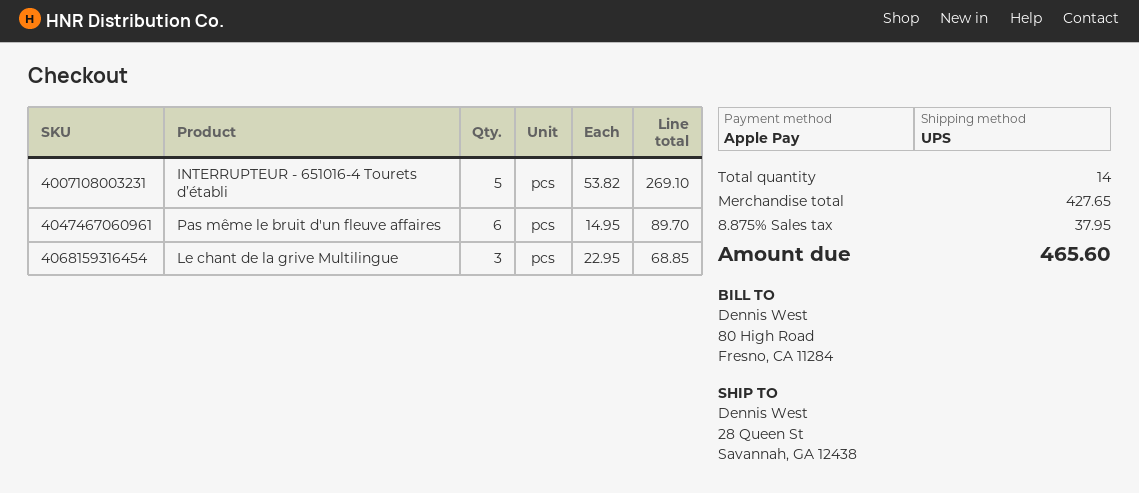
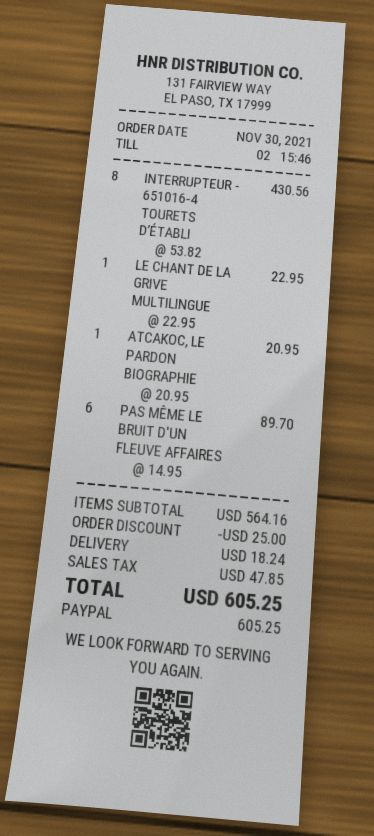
payment method: Apple Pay -> PayPal
INTERRUPTEUR - 651016-4 Tourets d’établi: 5 x 53.82 = 269.10 -> 8 x 53.82 = 430.56
Le chant de la grive Multilingue: 3 x 22.95 = 68.85 -> 1 x 22.95 = 22.95
ATCAKOC, LE PARDON BIOGRAPHIE: none -> 1 x 20.95 = 20.95
subtotal: 427.65 -> 564.16
discount: none -> 25.00
shipping: none -> 18.24
tax: 37.95 -> 47.85
total: 465.60 -> 605.25

